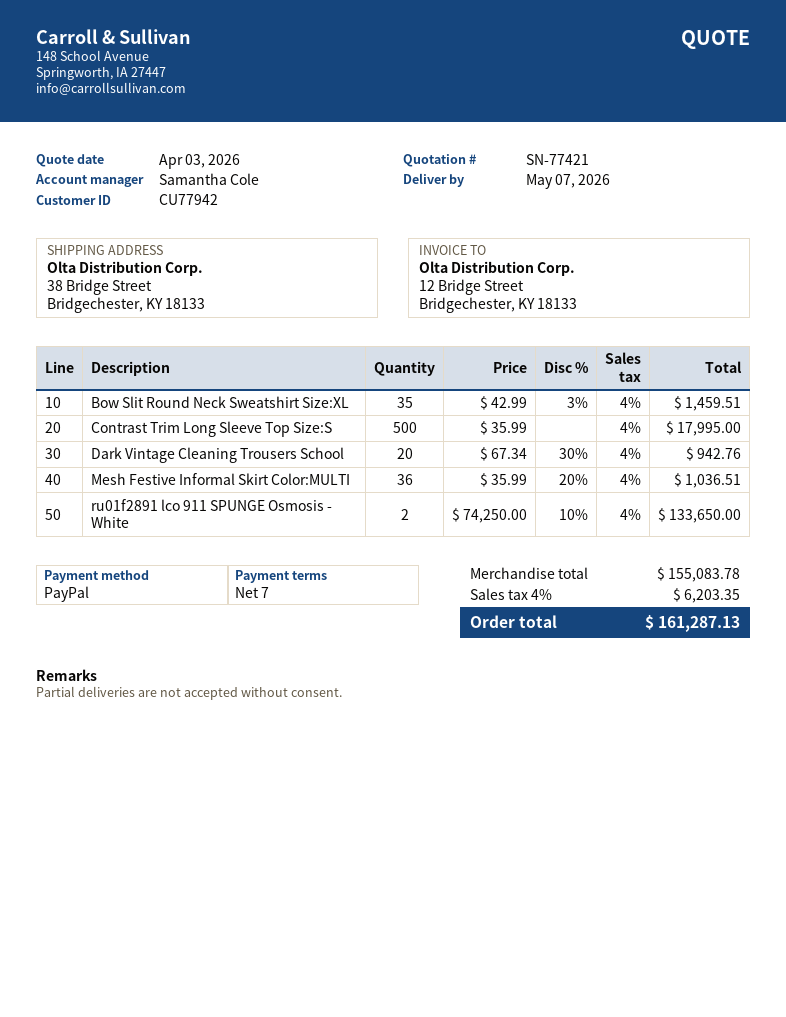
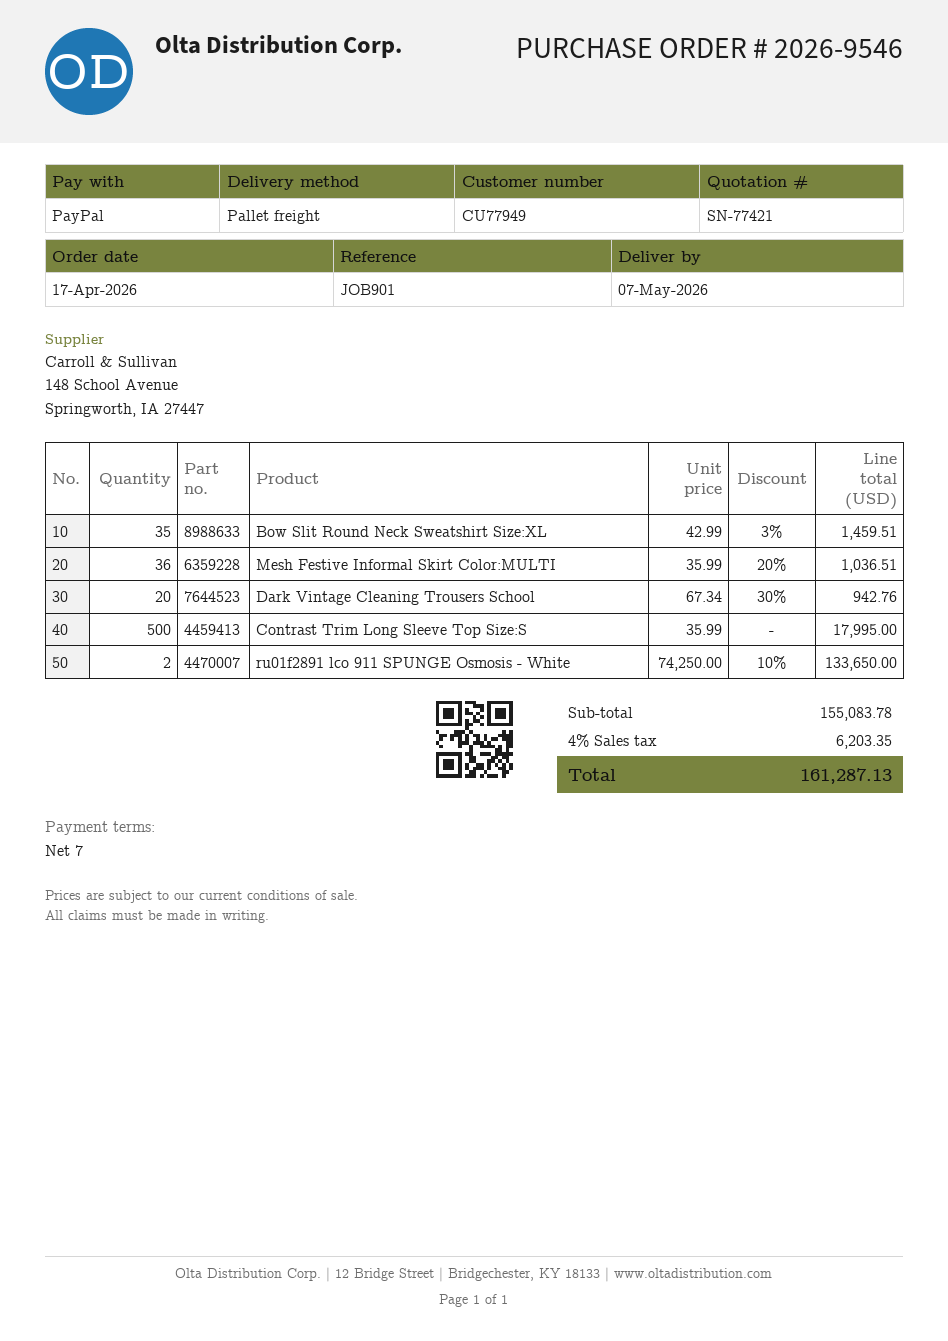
customer number: CU77942 -> CU77949

